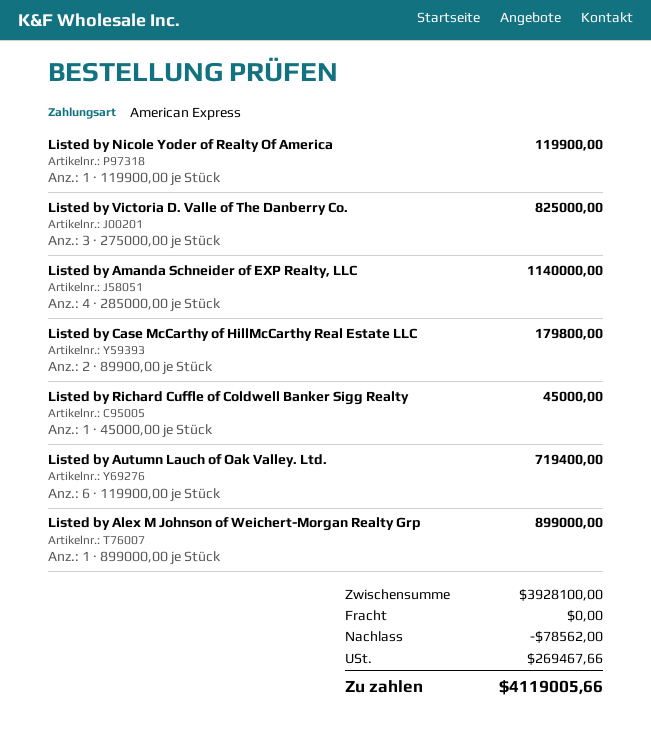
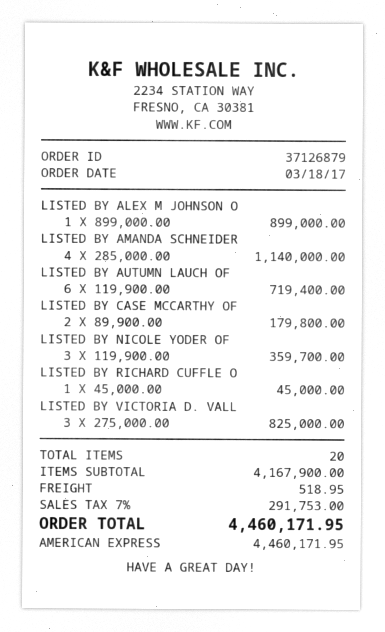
Listed by Nicole Yoder of Realty Of America: 1 x 119900.00 = 119900.00 -> 3 x 119900.00 = 359700.00
subtotal: 3928100.00 -> 4167900.00
discount: 78562.00 -> none
shipping: 0.00 -> 518.95
tax: 269467.66 -> 291753.00
total: 4119005.66 -> 4460171.95

